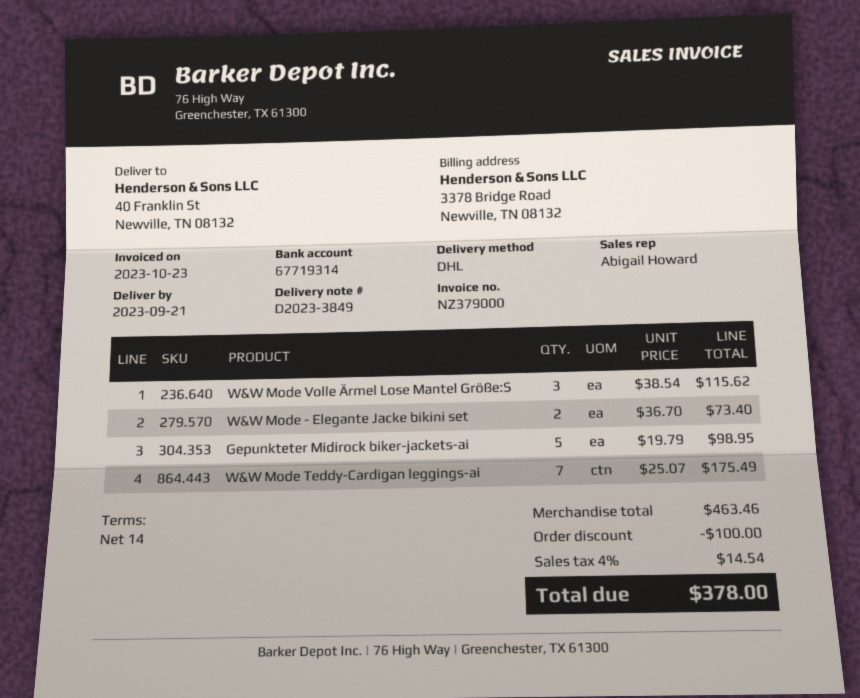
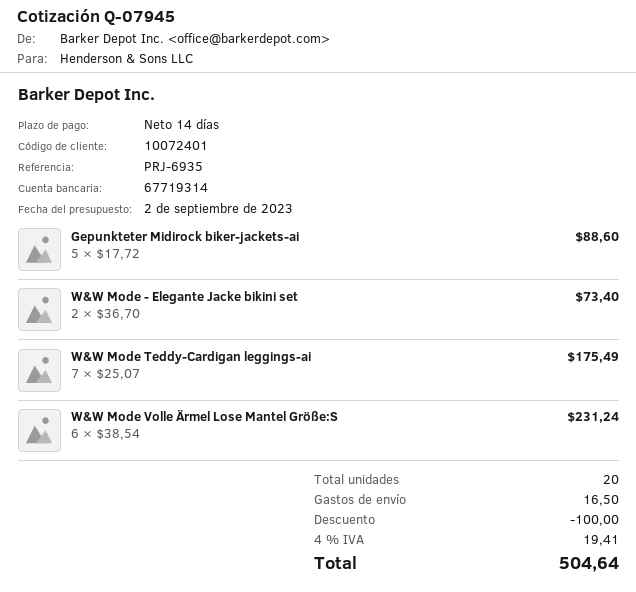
W&W Mode Volle Ärmel Lose Mantel Größe:S: 3 x 38.54 = 115.62 -> 6 x 38.54 = 231.24
Gepunkteter Midirock biker-jackets-ai: 5 x 19.79 = 98.95 -> 5 x 17.72 = 88.60
shipping: none -> 16.50
tax: 4% = 14.54 -> 4% = 19.41
total: 378.00 -> 504.64

